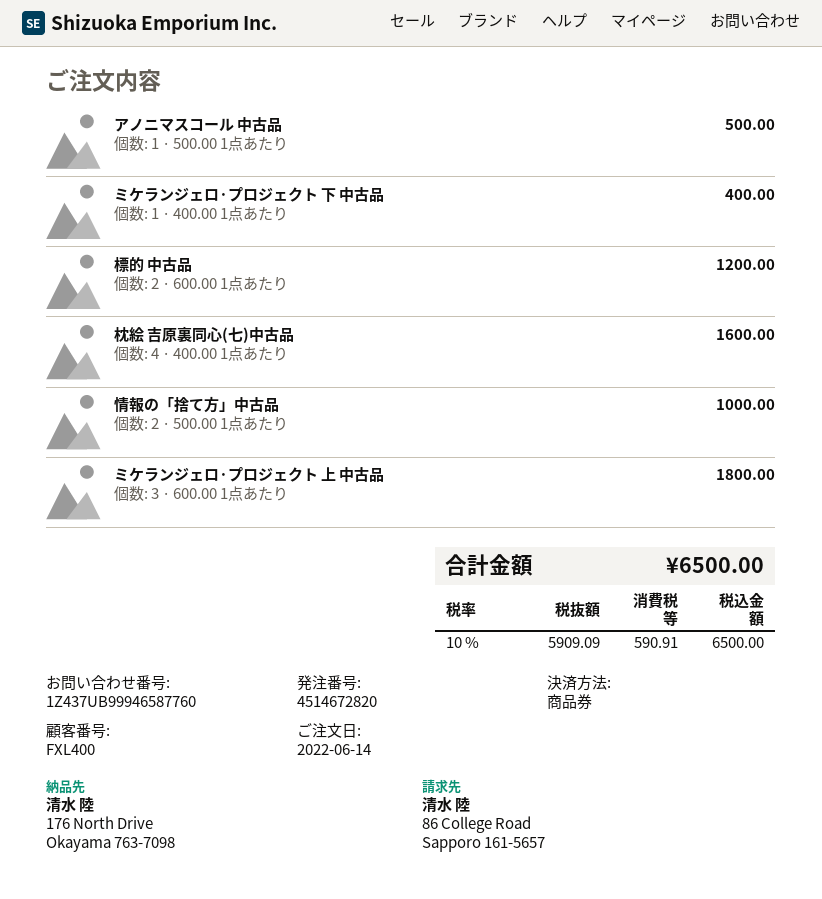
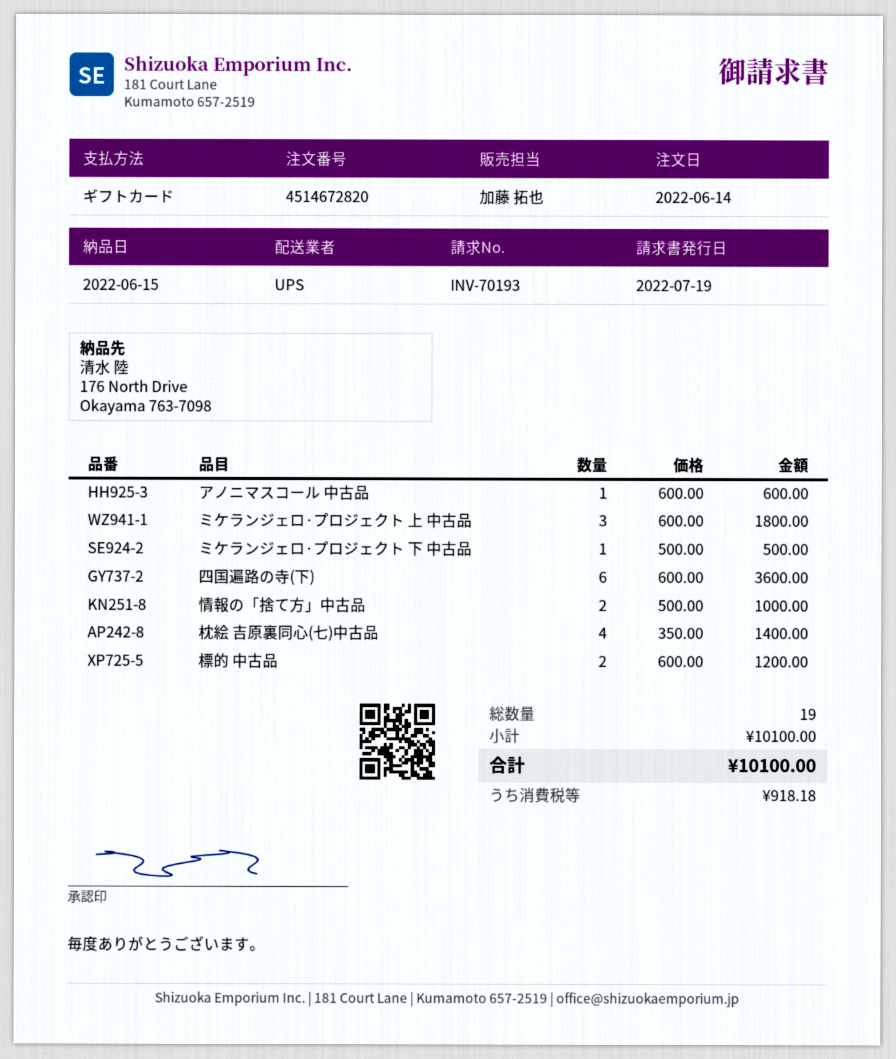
アノニマスコール 中古品: 1 x 500.00 = 500.00 -> 1 x 600.00 = 600.00
ミケランジェロ·プロジェクト 下 中古品: 1 x 400.00 = 400.00 -> 1 x 500.00 = 500.00
枕絵 吉原裏同心(七)中古品: 4 x 400.00 = 1600.00 -> 4 x 350.00 = 1400.00
四国遍路の寺(下): none -> 6 x 600.00 = 3600.00
tax: 590.91 -> 918.18
total: 6500.00 -> 10100.00

